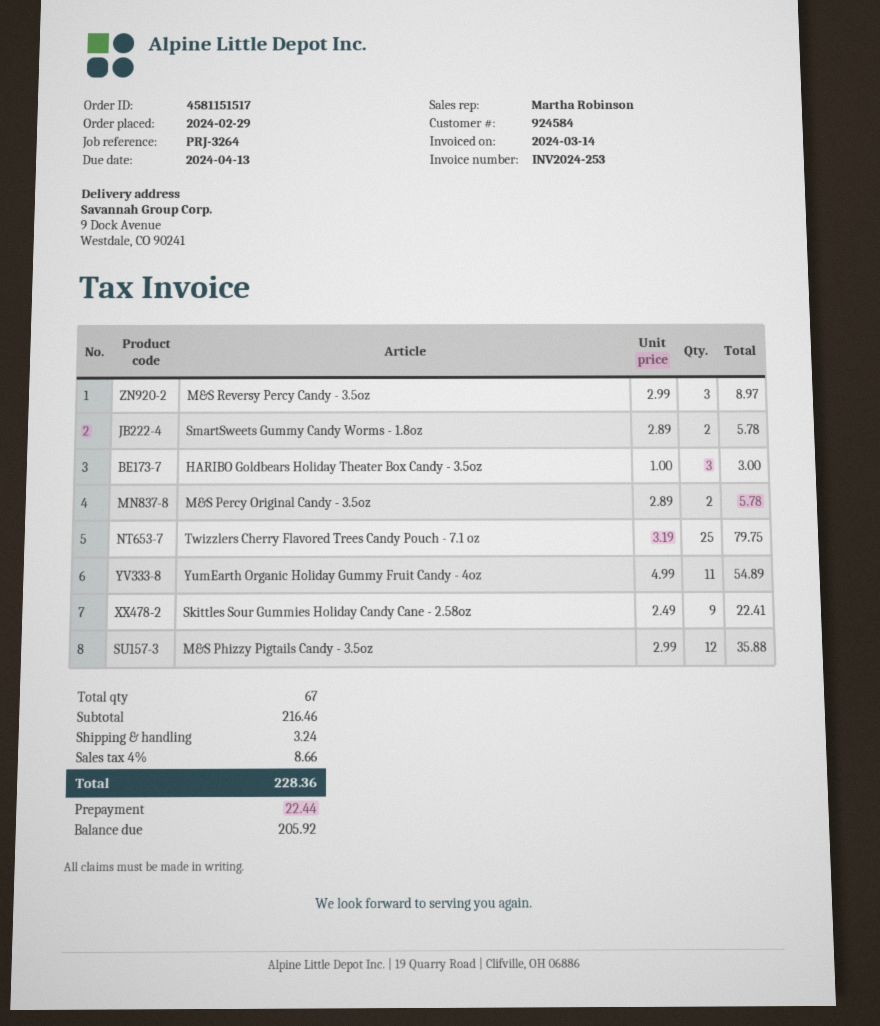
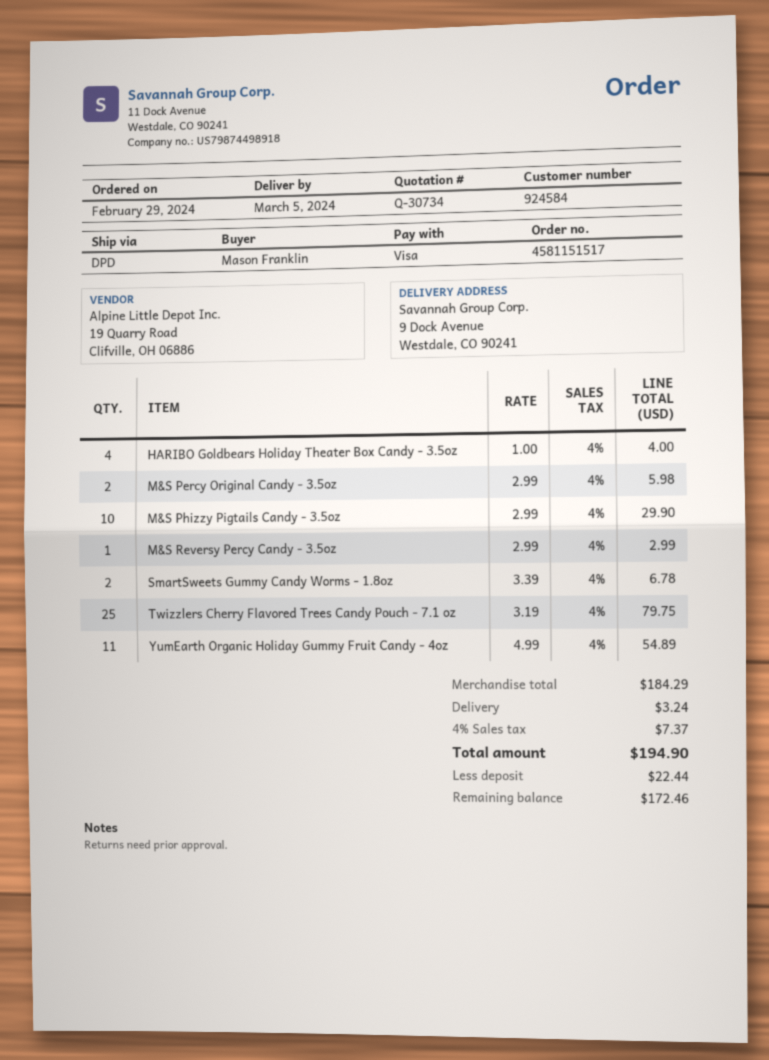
M&S Reversy Percy Candy - 3.5oz: 3 x 2.99 = 8.97 -> 1 x 2.99 = 2.99
SmartSweets Gummy Candy Worms - 1.8oz: 2 x 2.89 = 5.78 -> 2 x 3.39 = 6.78
HARIBO Goldbears Holiday Theater Box Candy - 3.5oz: 3 x 1.00 = 3.00 -> 4 x 1.00 = 4.00
M&S Percy Original Candy - 3.5oz: 2 x 2.89 = 5.78 -> 2 x 2.99 = 5.98
Skittles Sour Gummies Holiday Candy Cane - 2.58oz: 9 x 2.49 = 22.41 -> none
M&S Phizzy Pigtails Candy - 3.5oz: 12 x 2.99 = 35.88 -> 10 x 2.99 = 29.90
subtotal: 216.46 -> 184.29
tax: 4% = 8.66 -> 4% = 7.37
total: 228.36 -> 194.90
balance: 205.92 -> 172.46

